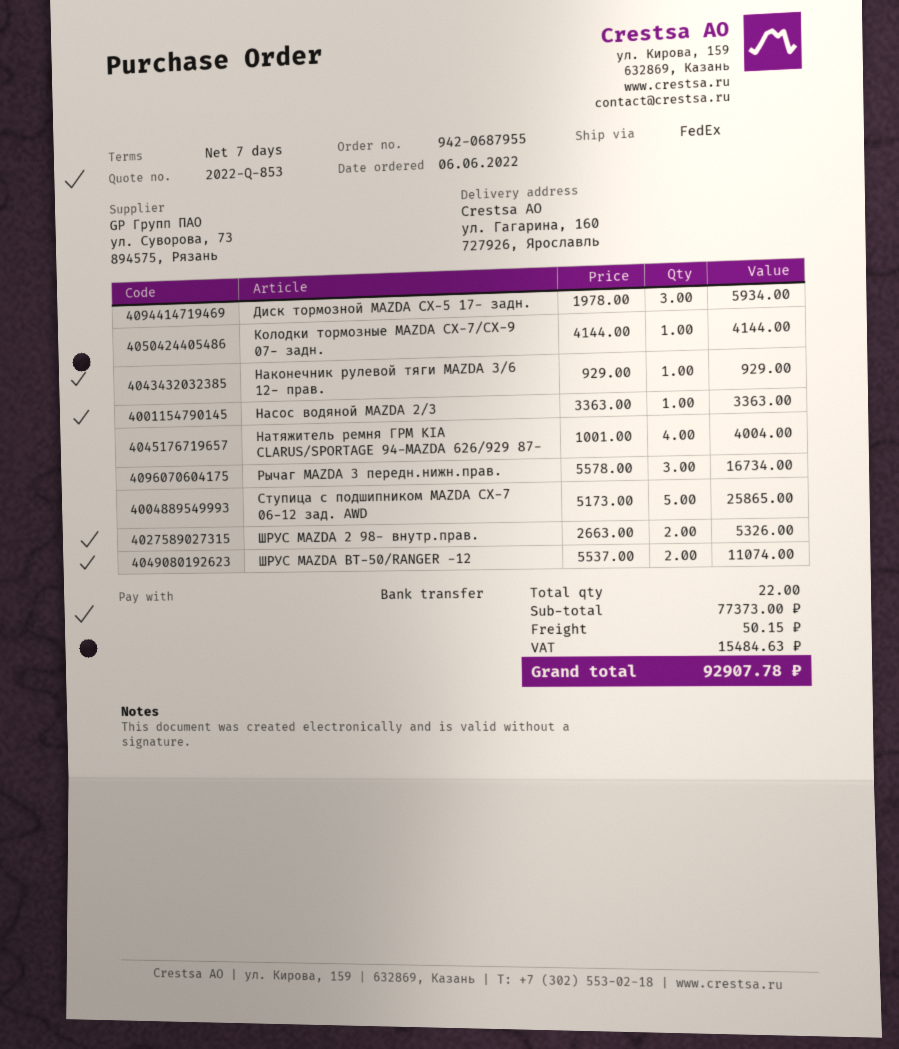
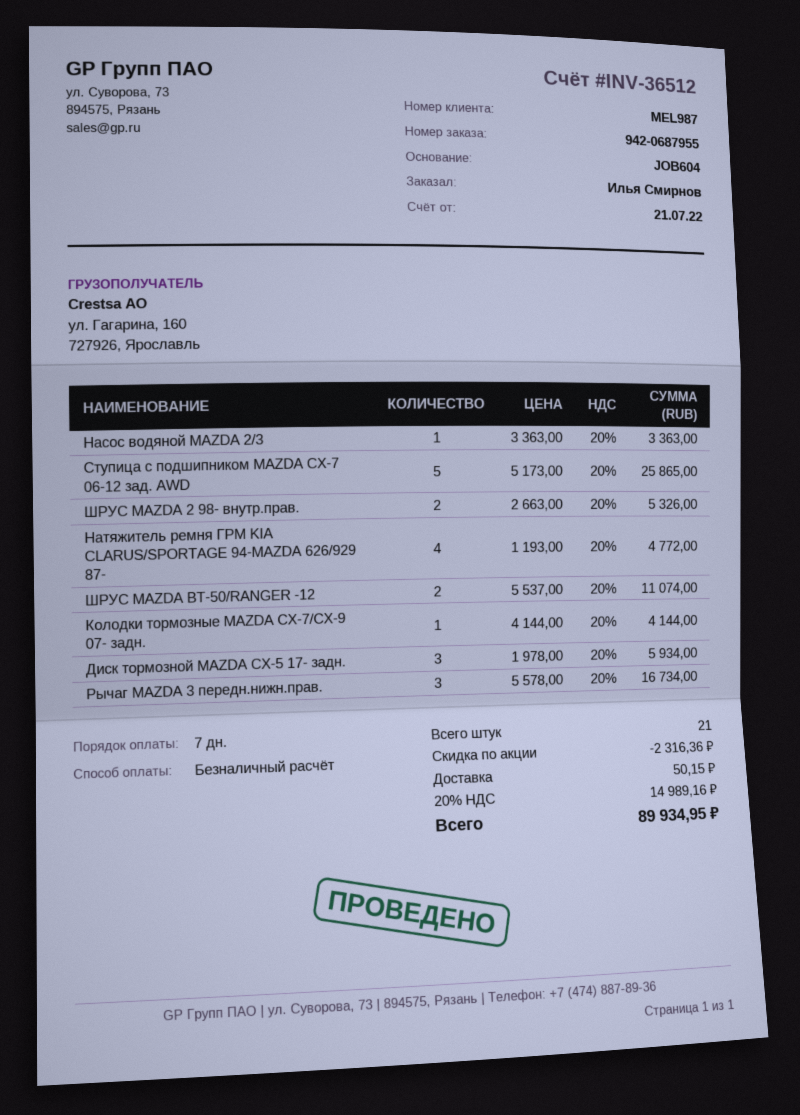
Наконечник рулевой тяги MAZDA 3/6 12- прав.: 1 x 929.00 = 929.00 -> none
Натяжитель ремня ГРМ KIA CLARUS/SPORTAGE 94-MAZDA 626/929 87-: 4 x 1001.00 = 4004.00 -> 4 x 1193.00 = 4772.00
total quantity: 22 -> 21
discount: none -> 2316.36
tax: 15484.63 -> 14989.16
total: 92907.78 -> 89934.95

